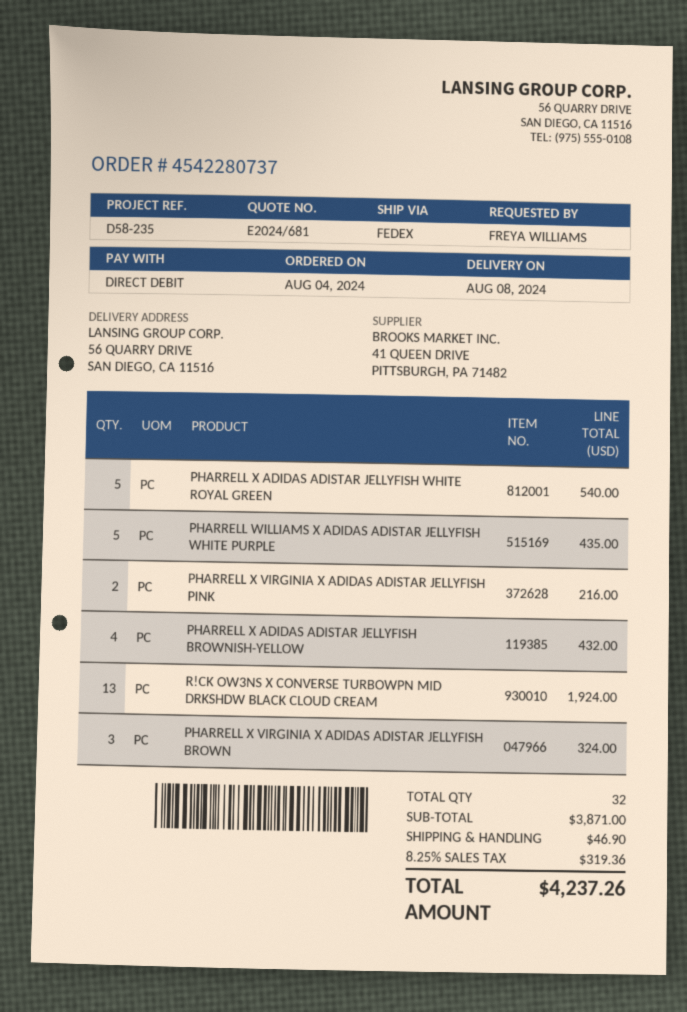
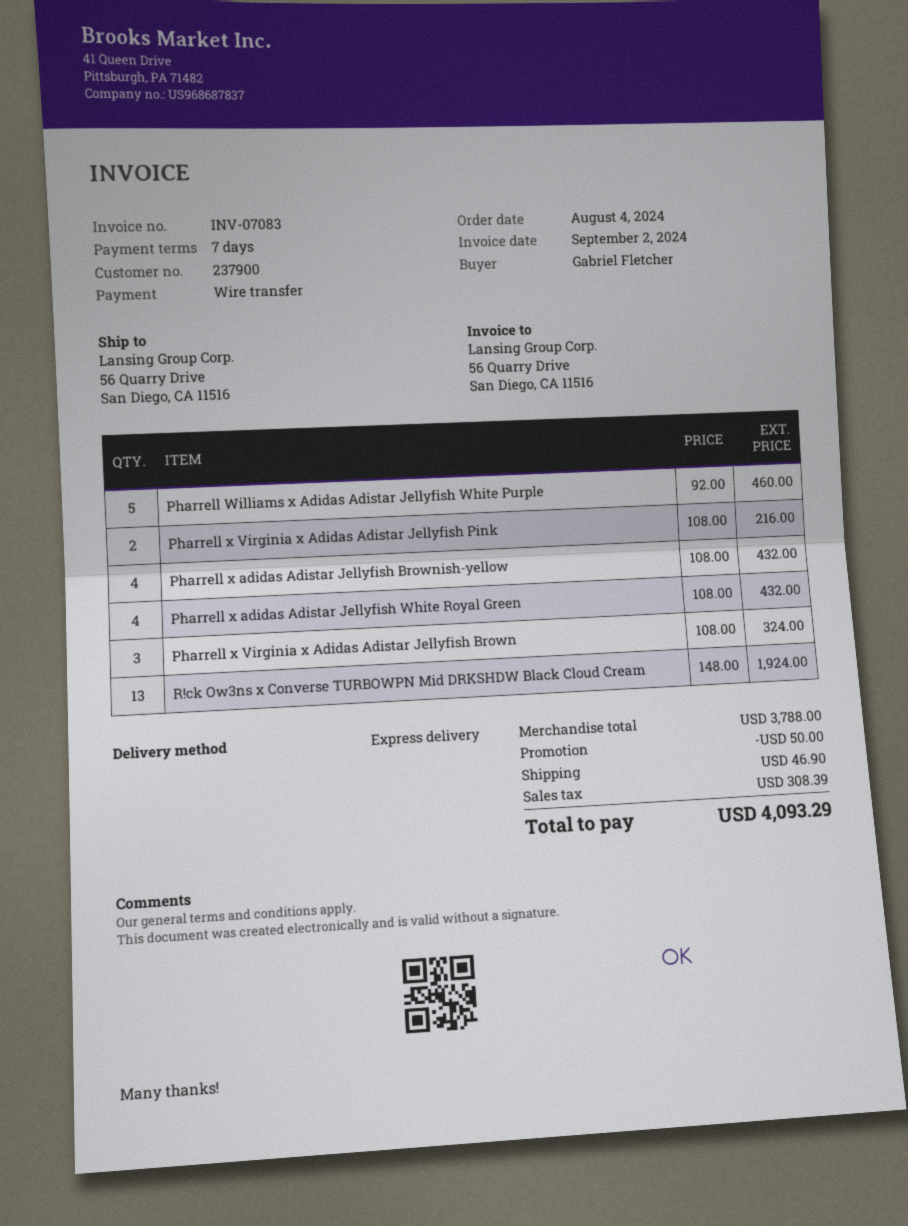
ordered by: FREYA WILLIAMS -> Gabriel Fletcher
payment method: direct debit -> bank transfer
shipping method: FedEx -> express
PHARRELL X ADIDAS ADISTAR JELLYFISH WHITE ROYAL GREEN: 5 for 540.00 -> 4 for 432.00
PHARRELL WILLIAMS X ADIDAS ADISTAR JELLYFISH WHITE PURPLE: 5 for 435.00 -> 5 for 460.00
subtotal: 3871.00 -> 3788.00
discount: none -> 50.00
tax: 319.36 -> 308.39
total: 4237.26 -> 4093.29

